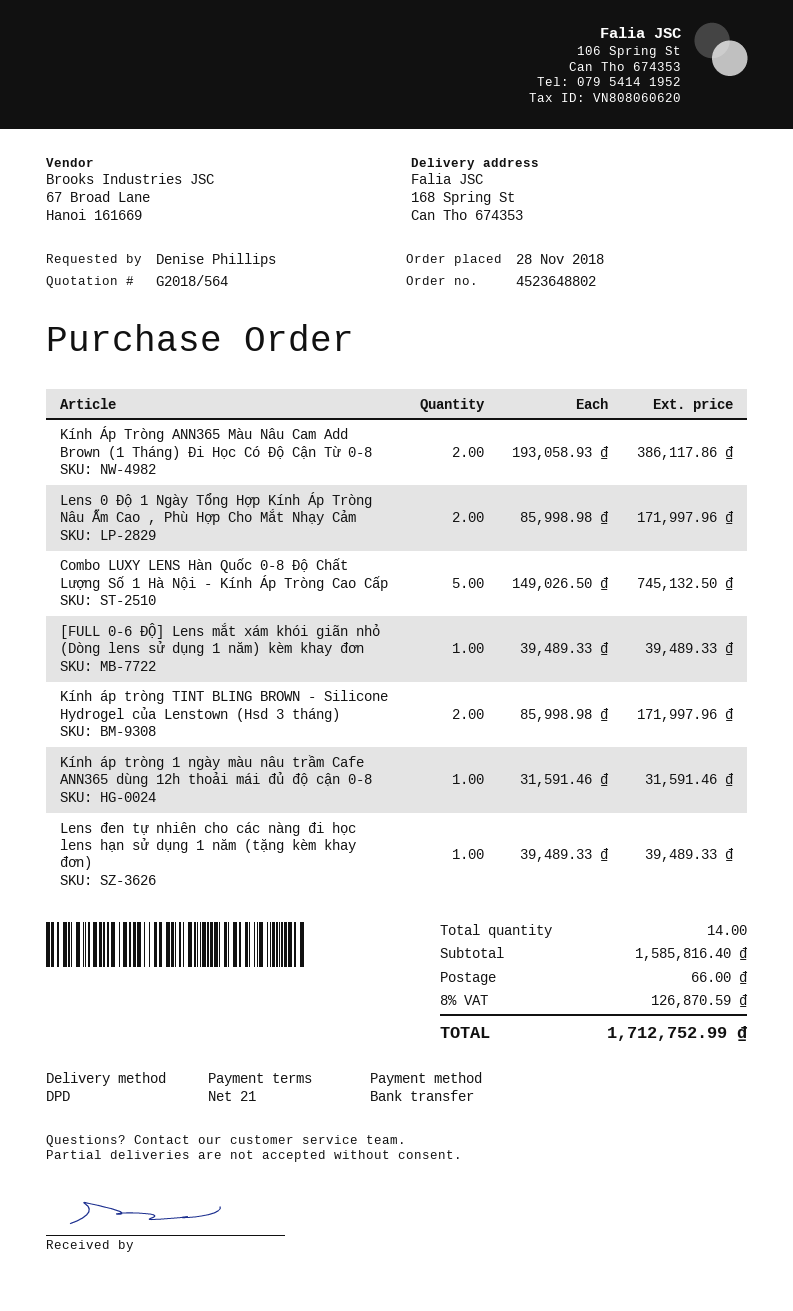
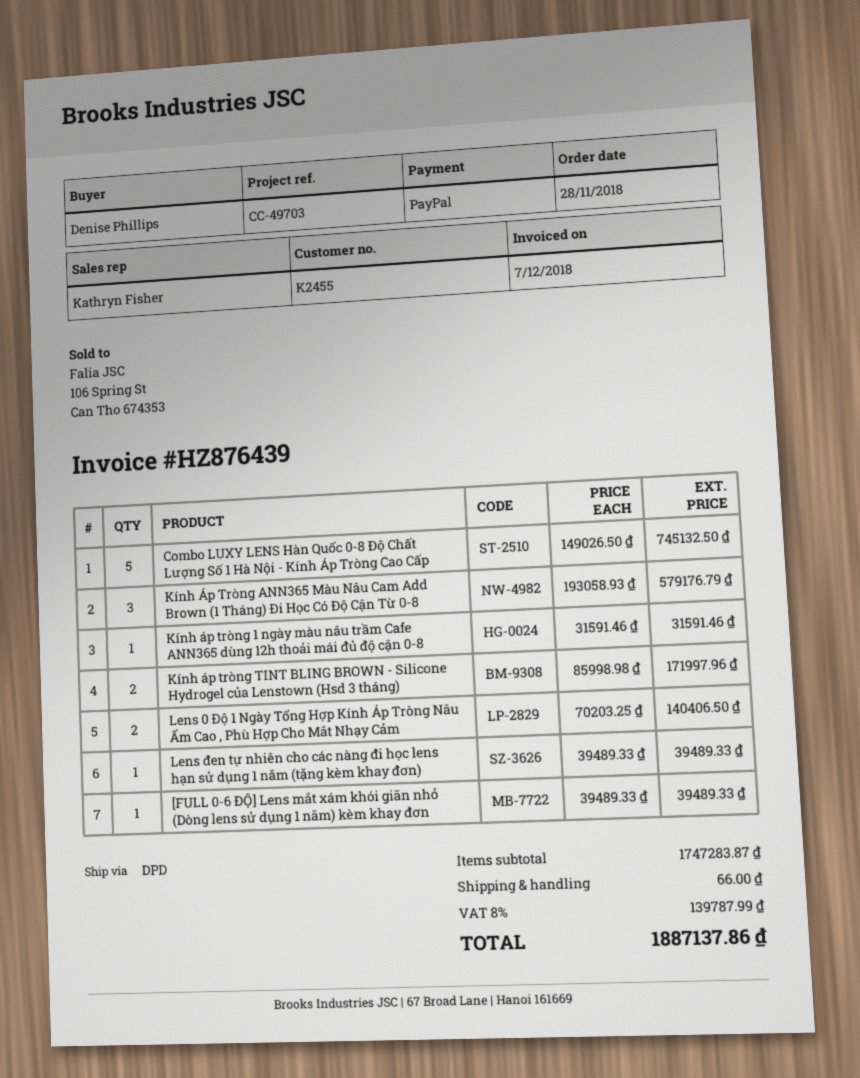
payment method: bank transfer -> PayPal
Kính Áp Tròng ANN365 Màu Nâu Cam Add Brown (1 Tháng) Đi Học Có Độ Cận Từ 0-8: 2 x 193058.93 = 386117.86 -> 3 x 193058.93 = 579176.79
Lens 0 Độ 1 Ngày Tổng Hợp Kính Áp Tròng Nâu Ẩm Cao , Phù Hợp Cho Mắt Nhạy Cảm: 2 x 85998.98 = 171997.96 -> 2 x 70203.25 = 140406.50
subtotal: 1585816.40 -> 1747283.87
tax: 8% = 126870.59 -> 8% = 139787.99
total: 1712752.99 -> 1887137.86

